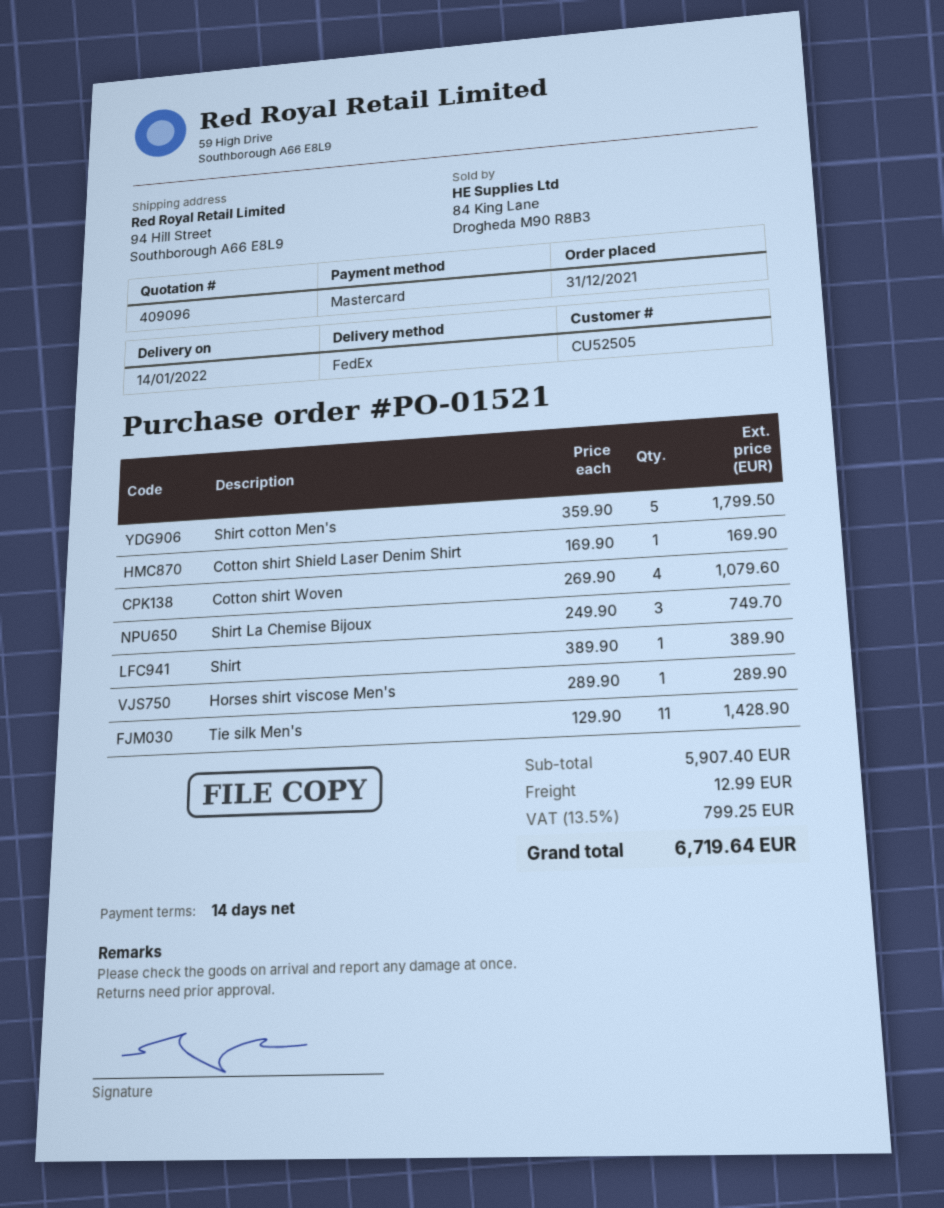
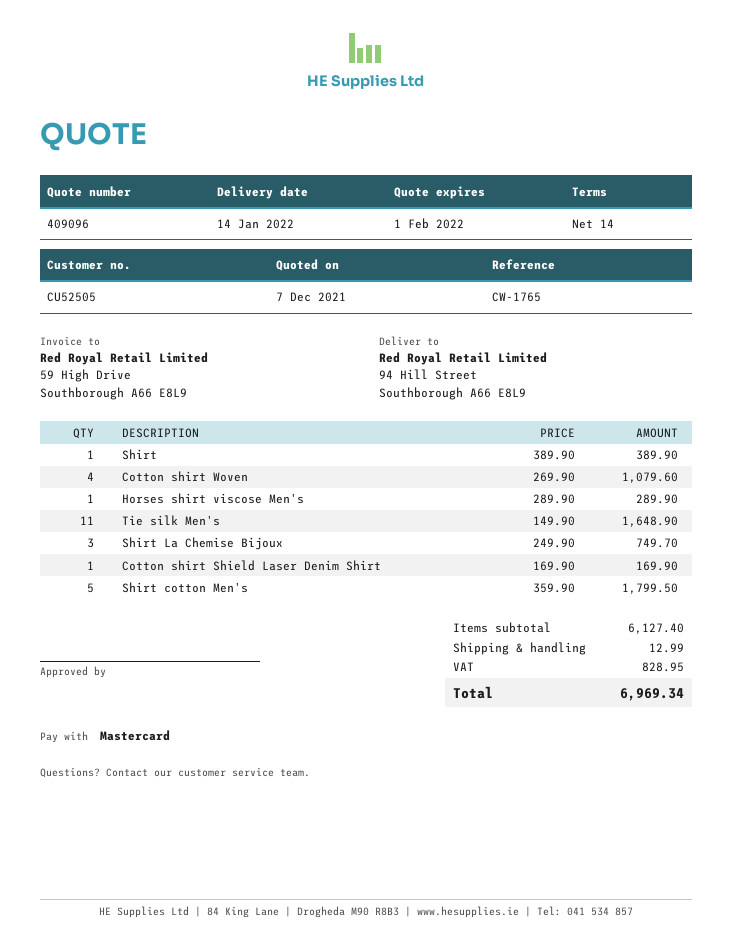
Tie silk Men's: 11 x 129.90 = 1428.90 -> 11 x 149.90 = 1648.90
subtotal: 5907.40 -> 6127.40
tax: 799.25 -> 828.95
total: 6719.64 -> 6969.34

